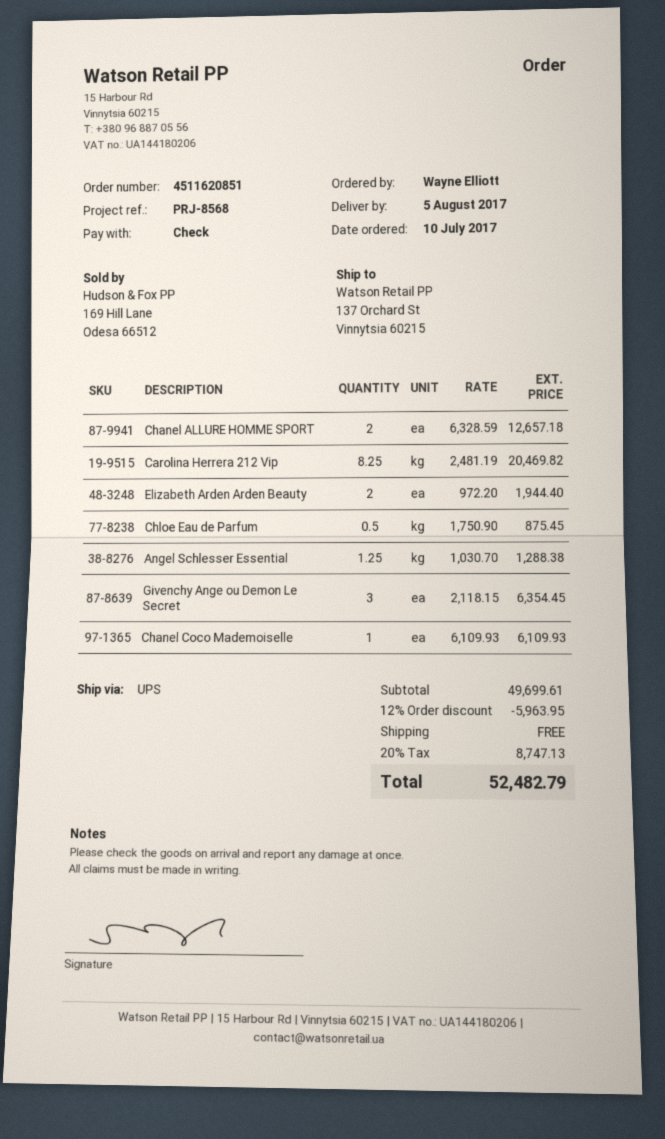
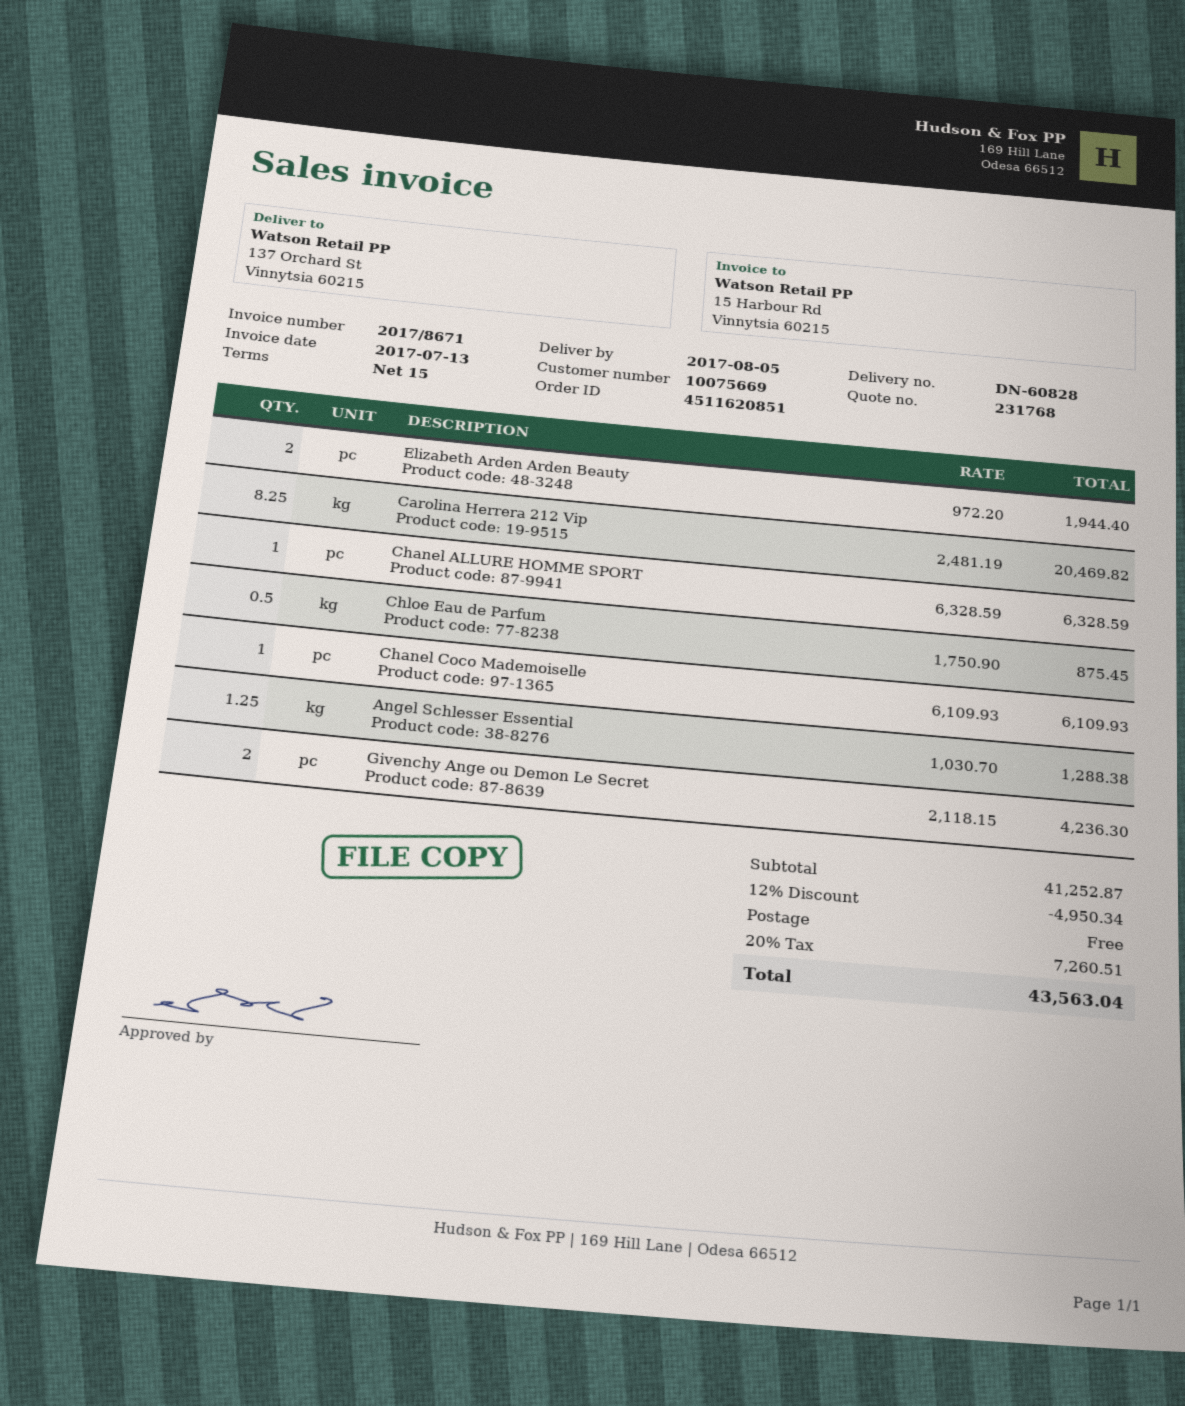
Chanel ALLURE HOMME SPORT: 2 x 6328.59 = 12657.18 -> 1 x 6328.59 = 6328.59
Givenchy Ange ou Demon Le Secret: 3 x 2118.15 = 6354.45 -> 2 x 2118.15 = 4236.30
subtotal: 49699.61 -> 41252.87
discount: 12% = 5963.95 -> 12% = 4950.34
tax: 20% = 8747.13 -> 20% = 7260.51
total: 52482.79 -> 43563.04

